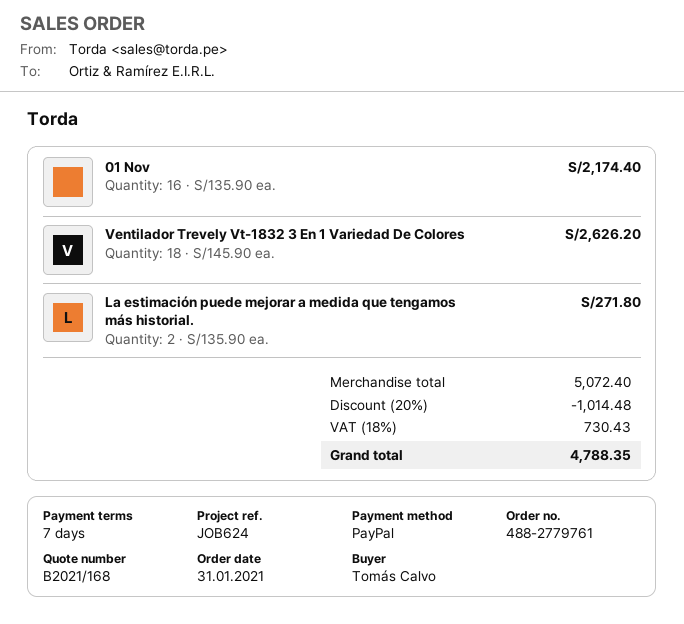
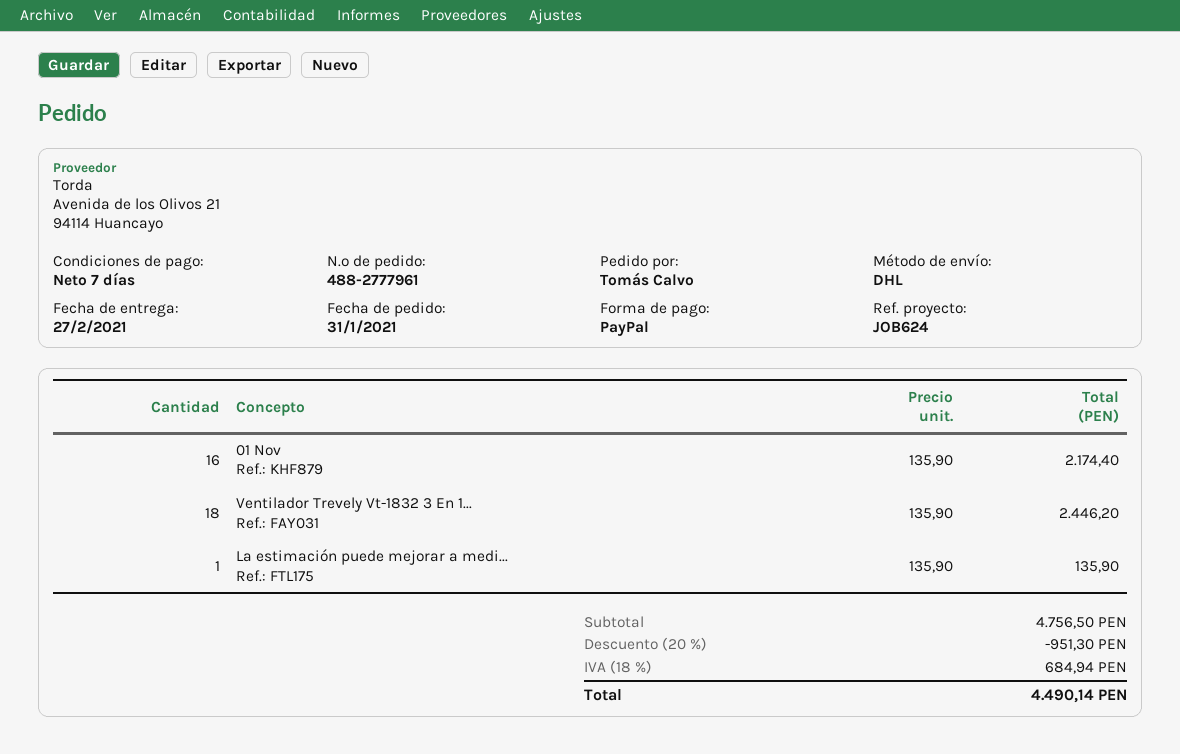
order number: 488-2779761 -> 488-2777961
Ventilador Trevely Vt-1832 3 En 1 Variedad De Colores: 18 x 145.90 = 2626.20 -> 18 x 135.90 = 2446.20
La estimación puede mejorar a medida que tengamos más historial.: 2 x 135.90 = 271.80 -> 1 x 135.90 = 135.90
subtotal: 5072.40 -> 4756.50
discount: 20% = 1014.48 -> 20% = 951.30
tax: 18% = 730.43 -> 18% = 684.94
total: 4788.35 -> 4490.14

